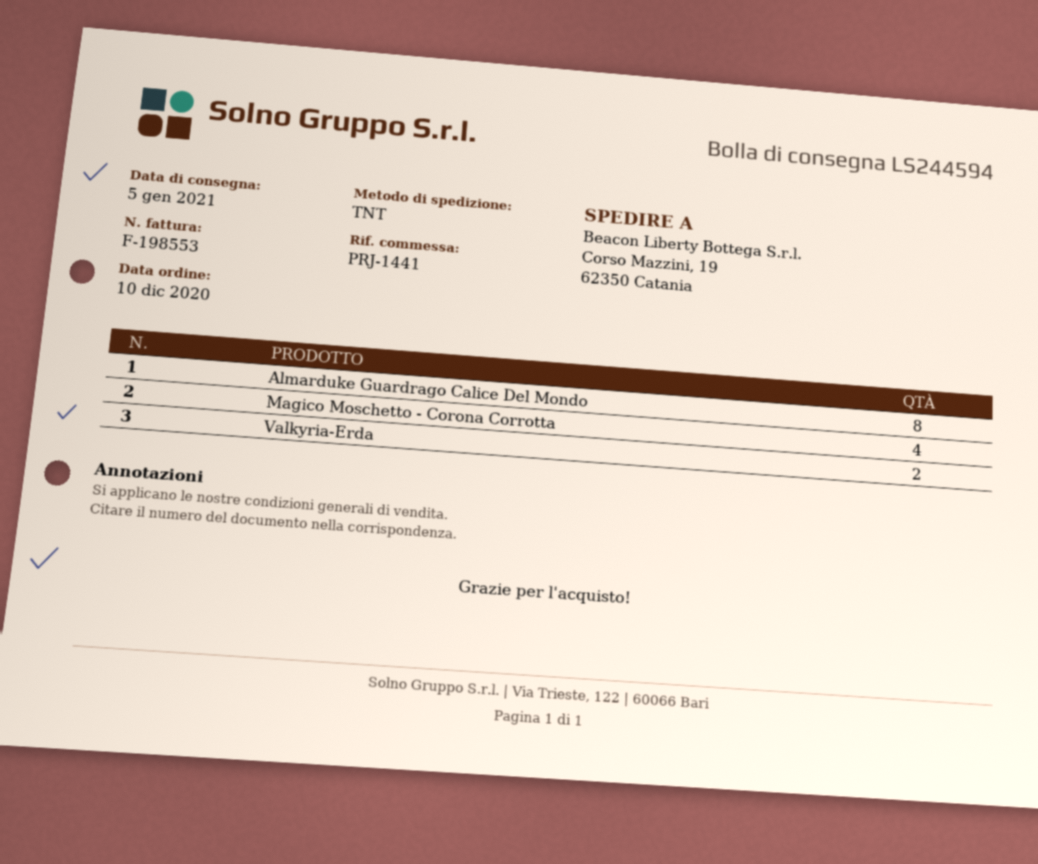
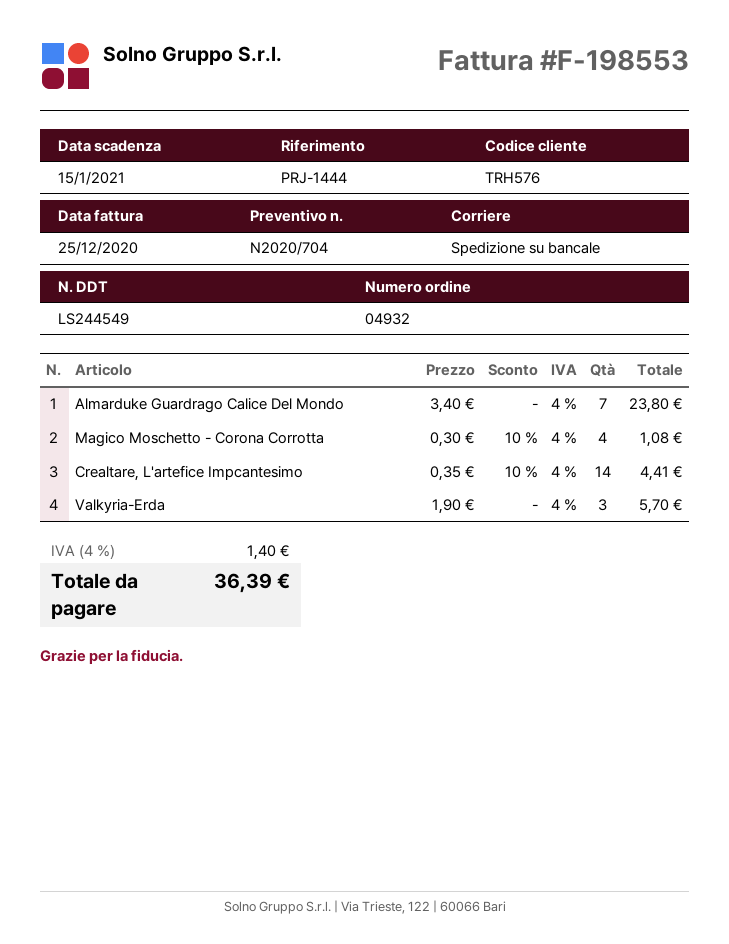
delivery note number: LS244594 -> LS244549
reference: PRJ-1441 -> PRJ-1444
shipping method: TNT -> pallet freight
Almarduke Guardrago Calice Del Mondo: 8 -> 7
Valkyria-Erda: 2 -> 3
Crealtare, L'artefice Impcantesimo: none -> 14

